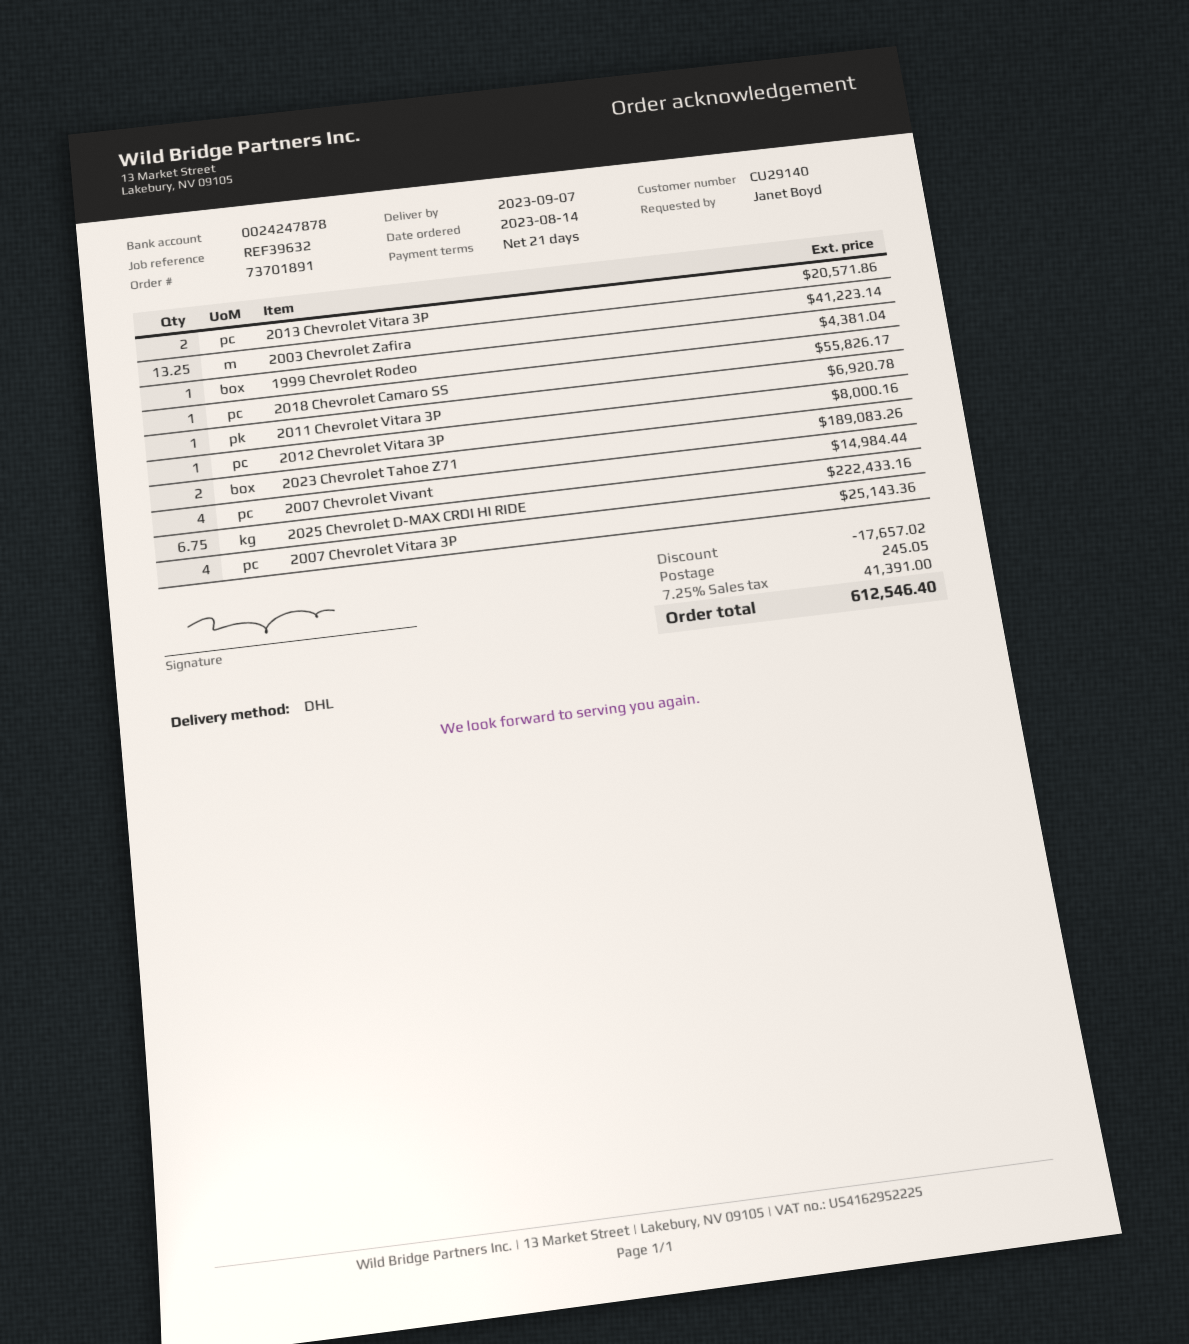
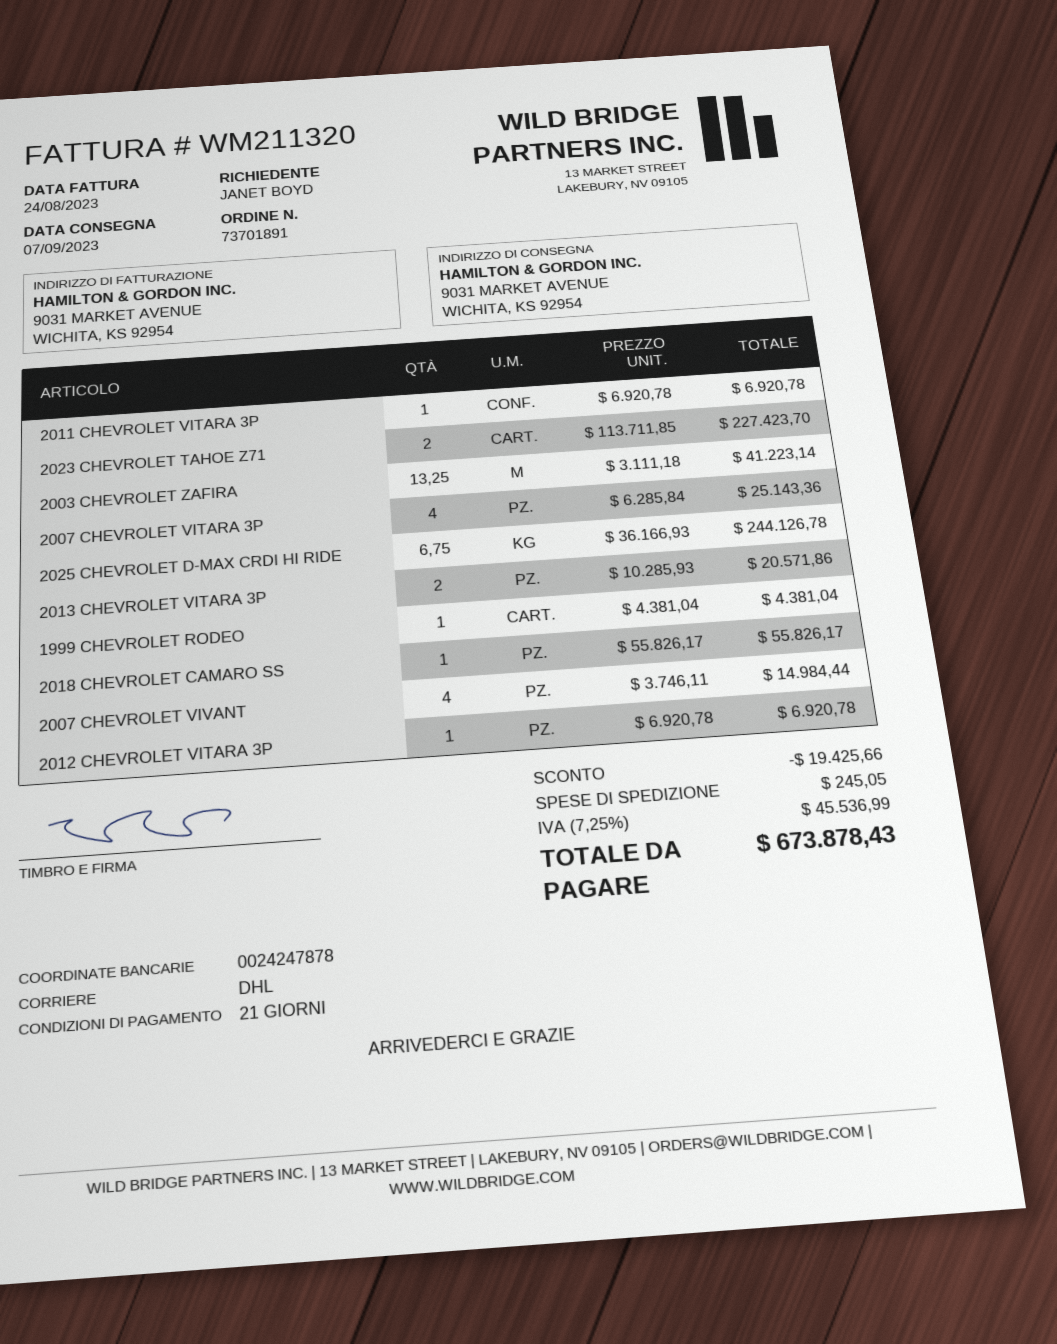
2012 Chevrolet Vitara 3P: 1 for 8000.16 -> 1 for 6920.78
2023 Chevrolet Tahoe Z71: 2 for 189083.26 -> 2 for 227423.70
2025 Chevrolet D-MAX CRDI HI RIDE: 6.75 for 222433.16 -> 6.75 for 244126.78
discount: 17657.02 -> 19425.66
tax: 7.25% = 41391.00 -> 7.25% = 45536.99
total: 612546.40 -> 673878.43

